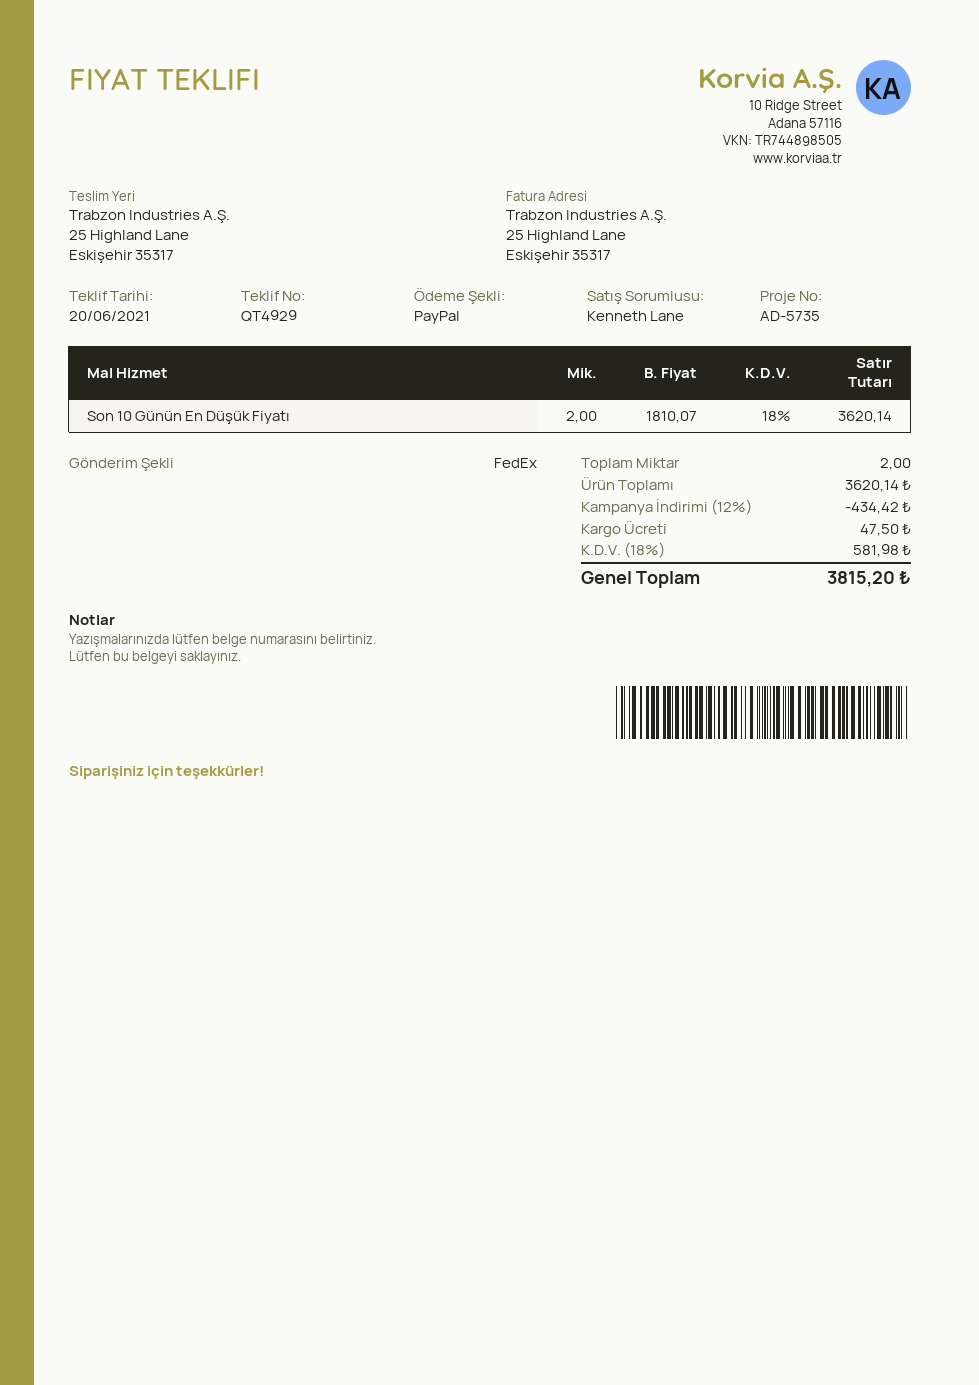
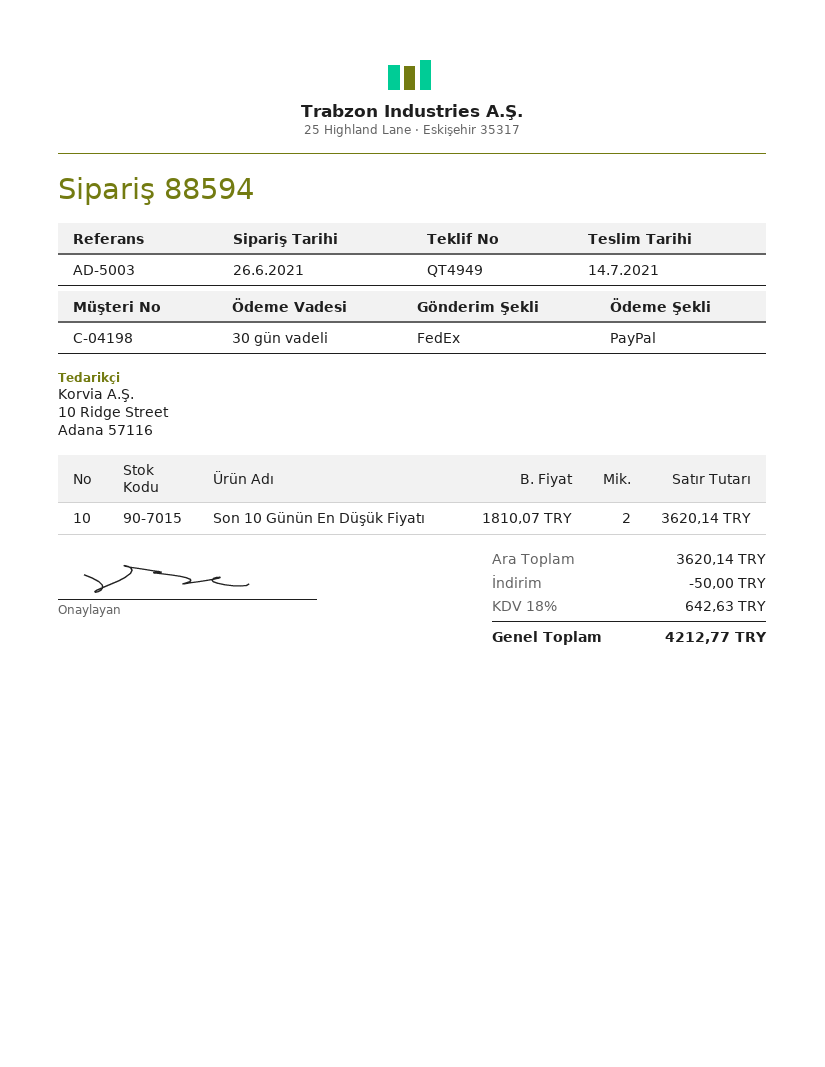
quote number: QT4929 -> QT4949
reference: AD-5735 -> AD-5003
discount: 434.42 -> 50.00
shipping: 47.50 -> none
tax: 18% = 581.98 -> 18% = 642.63
total: 3815.20 -> 4212.77

